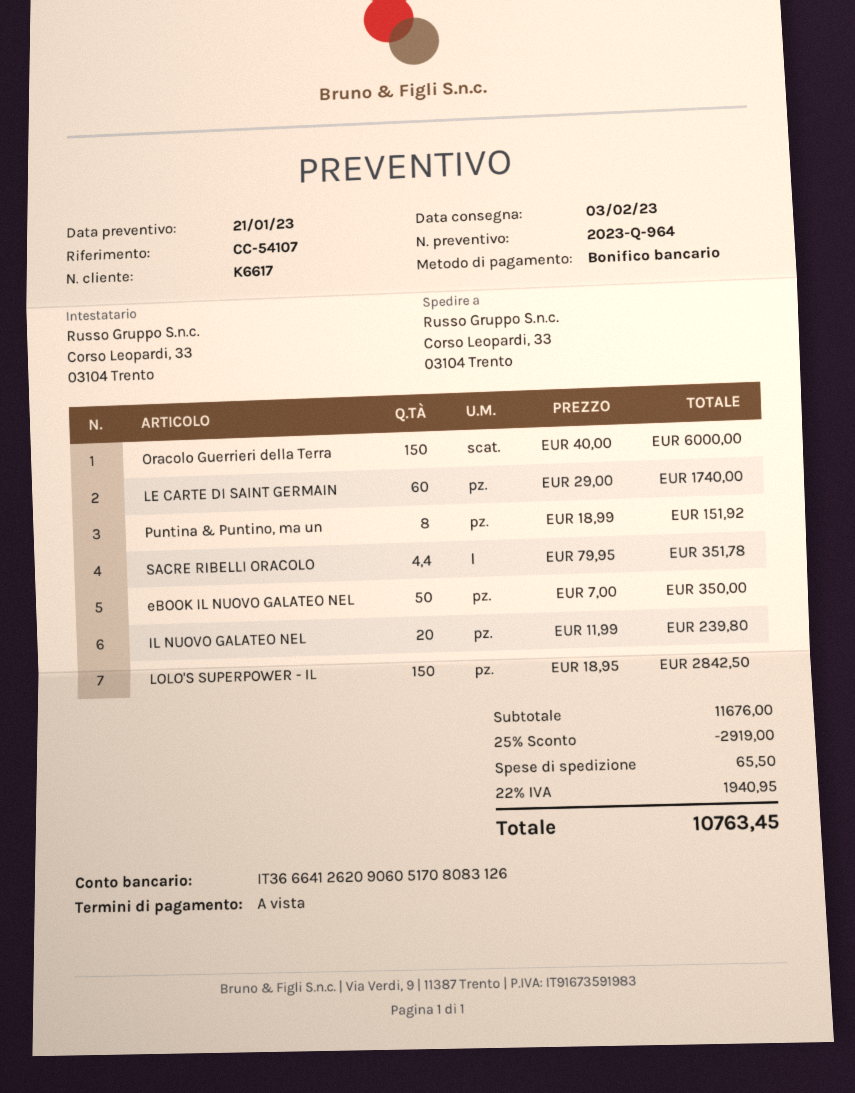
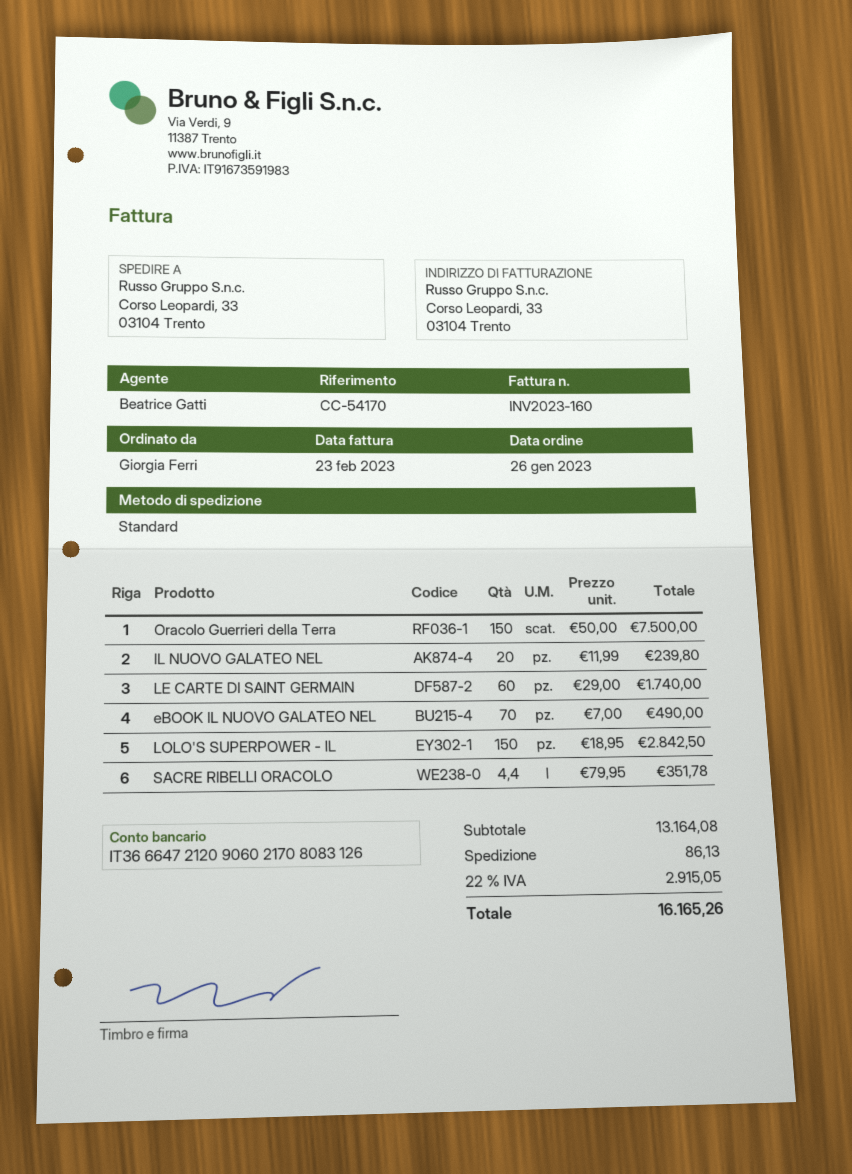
reference: CC-54107 -> CC-54170
bank account: IT3666412620906051708083126 -> IT3666472120906021708083126
Oracolo Guerrieri della Terra: 150 x 40.00 = 6000.00 -> 150 x 50.00 = 7500.00
Puntina & Puntino, ma un: 8 x 18.99 = 151.92 -> none
eBOOK IL NUOVO GALATEO NEL: 50 x 7.00 = 350.00 -> 70 x 7.00 = 490.00
subtotal: 11676.00 -> 13164.08
discount: 25% = 2919.00 -> none
shipping: 65.50 -> 86.13
tax: 22% = 1940.95 -> 22% = 2915.05
total: 10763.45 -> 16165.26

